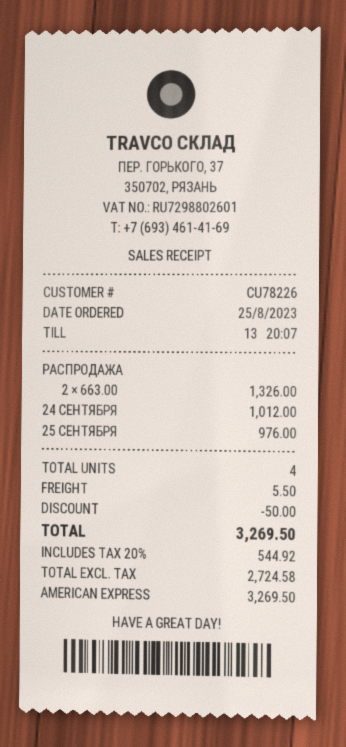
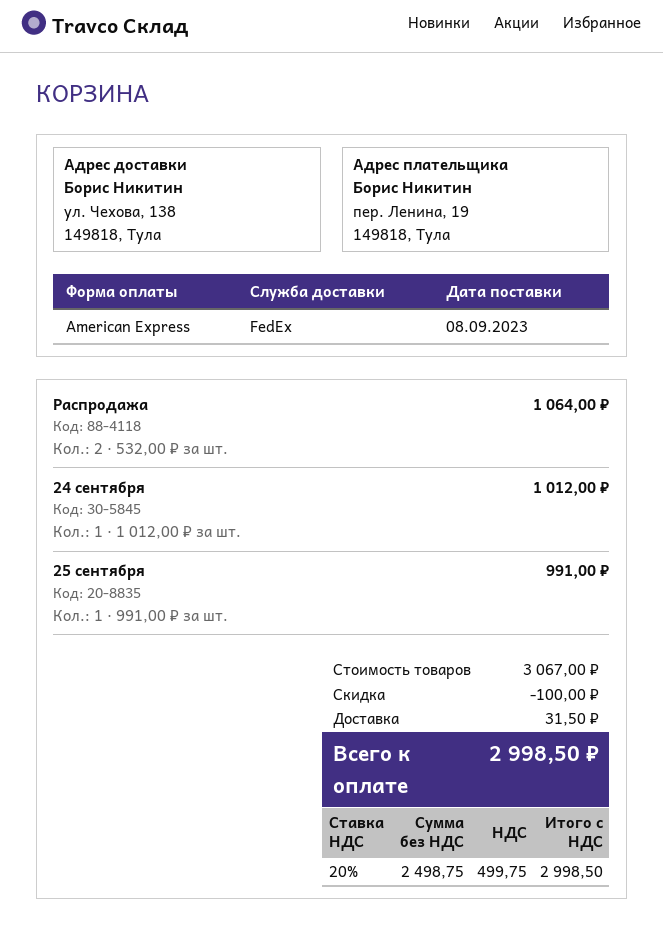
РАСПРОДАЖА: 2 x 663.00 = 1326.00 -> 2 x 532.00 = 1064.00
25 СЕНТЯБРЯ: 1 x 976.00 = 976.00 -> 1 x 991.00 = 991.00
discount: 50.00 -> 100.00
shipping: 5.50 -> 31.50
net: 2724.58 -> 2498.75
tax: 20% = 544.92 -> 20% = 499.75
total: 3269.50 -> 2998.50

